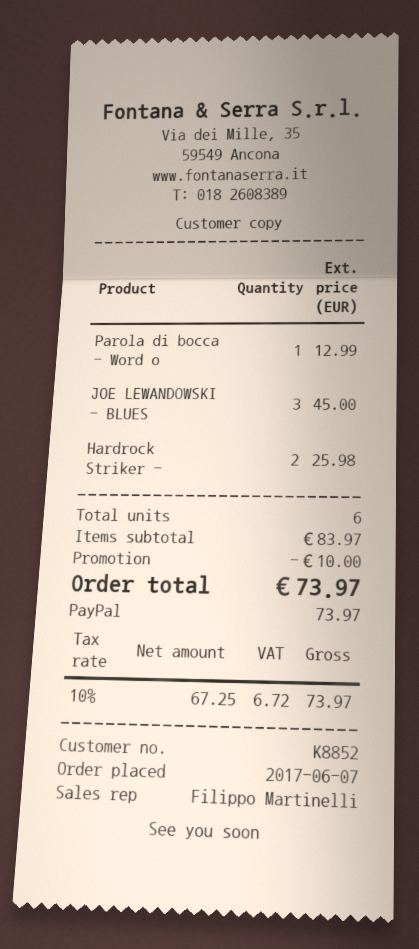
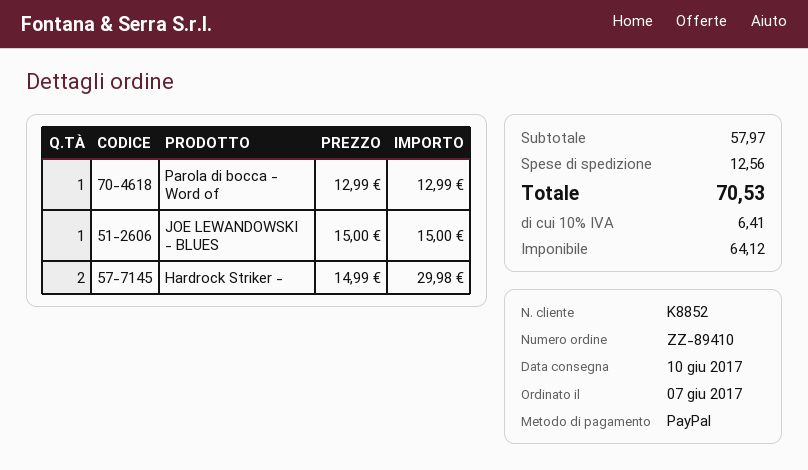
JOE LEWANDOWSKI - BLUES: 3 for 45.00 -> 1 for 15.00
Hardrock Striker -: 2 for 25.98 -> 2 for 29.98
subtotal: 83.97 -> 57.97
discount: 10.00 -> none
shipping: none -> 12.56
net: 67.25 -> 64.12
tax: 10% = 6.72 -> 10% = 6.41
total: 73.97 -> 70.53

